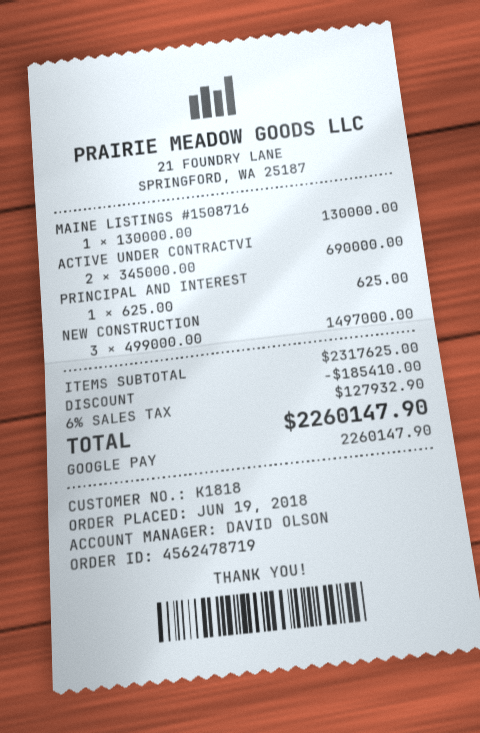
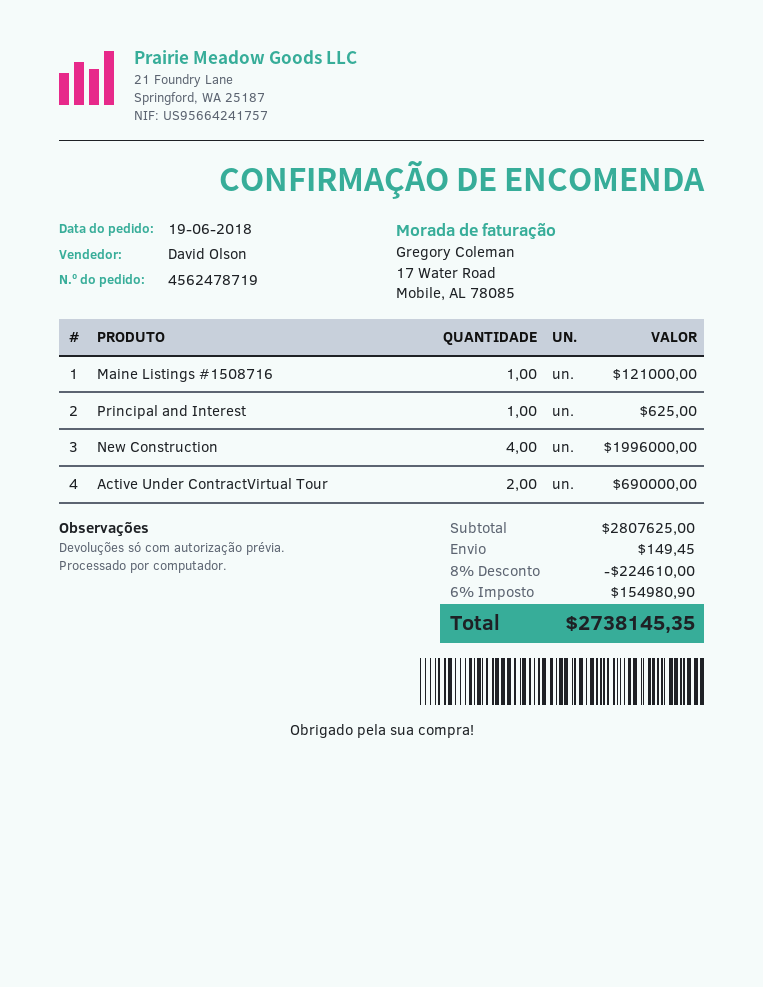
MAINE LISTINGS #1508716: 1 for 130000.00 -> 1 for 121000.00
NEW CONSTRUCTION: 3 for 1497000.00 -> 4 for 1996000.00
subtotal: 2317625.00 -> 2807625.00
discount: 185410.00 -> 224610.00
shipping: none -> 149.45
tax: 6% = 127932.90 -> 6% = 154980.90
total: 2260147.90 -> 2738145.35

